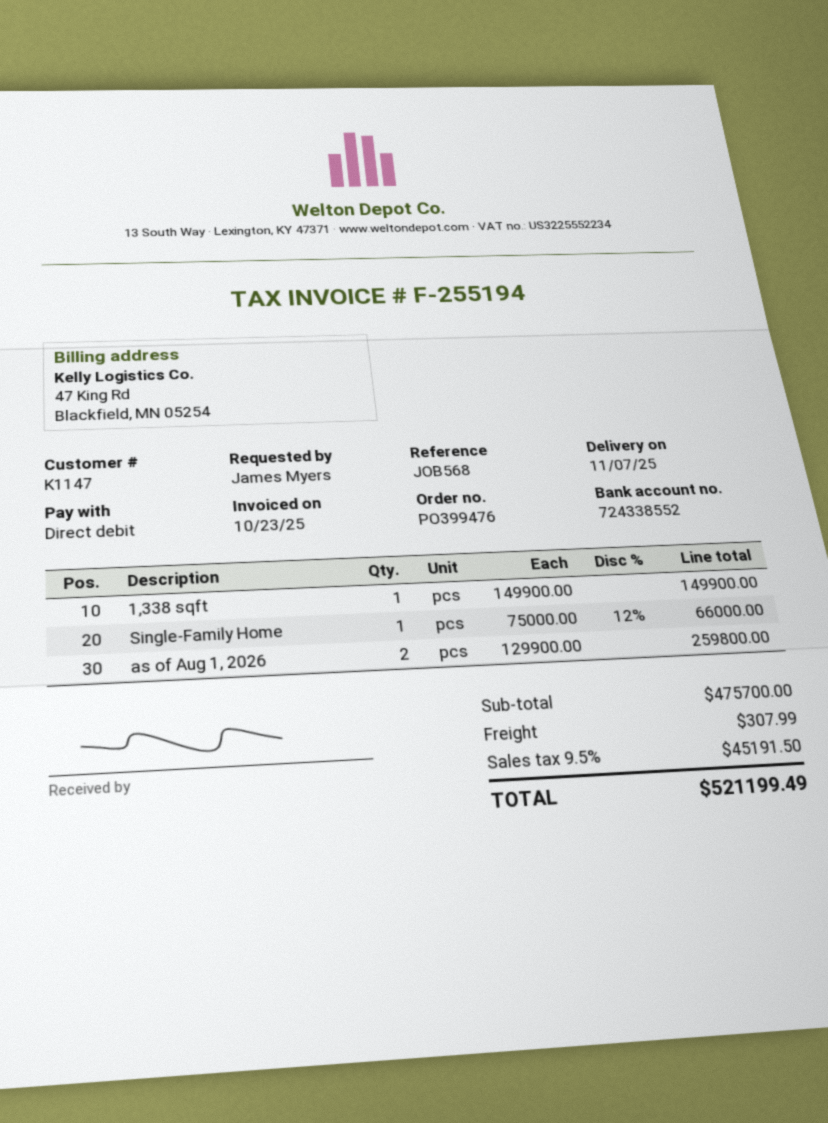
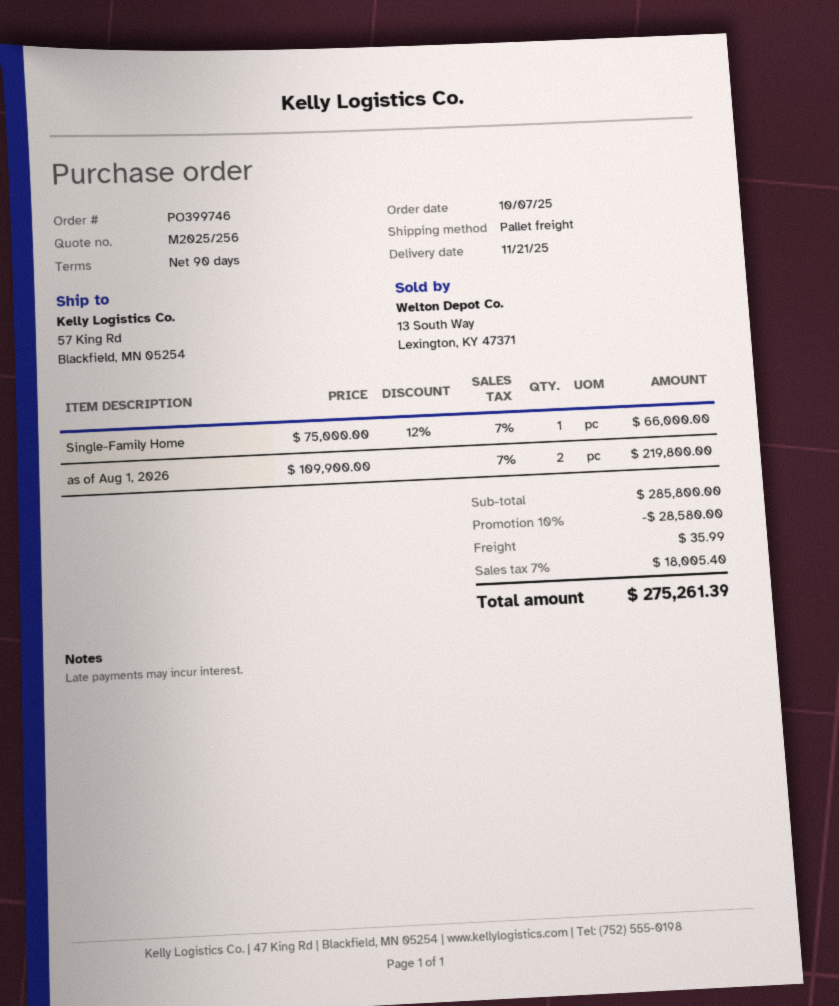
order number: PO399476 -> PO399746
delivery date: 2025-11-07 -> 2025-11-21
1,338 sqft: 1 x 149900.00 = 149900.00 -> none
as of Aug 1, 2026: 2 x 129900.00 = 259800.00 -> 2 x 109900.00 = 219800.00
subtotal: 475700.00 -> 285800.00
discount: none -> 10% = 28580.00
shipping: 307.99 -> 35.99
tax: 9.5% = 45191.50 -> 7% = 18005.40
total: 521199.49 -> 275261.39

